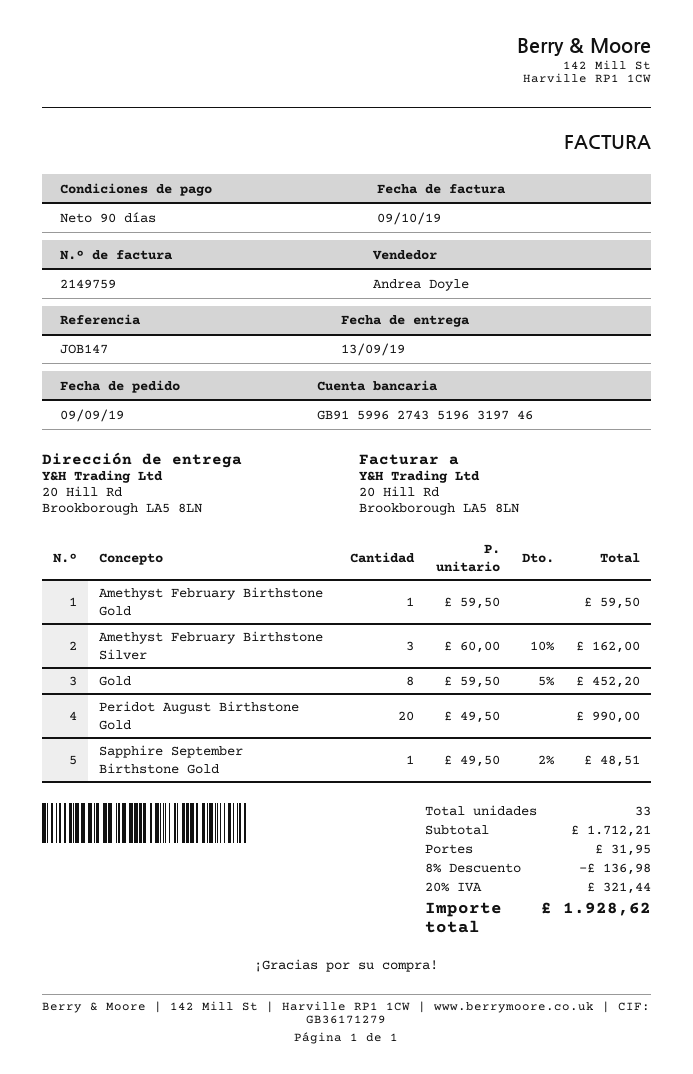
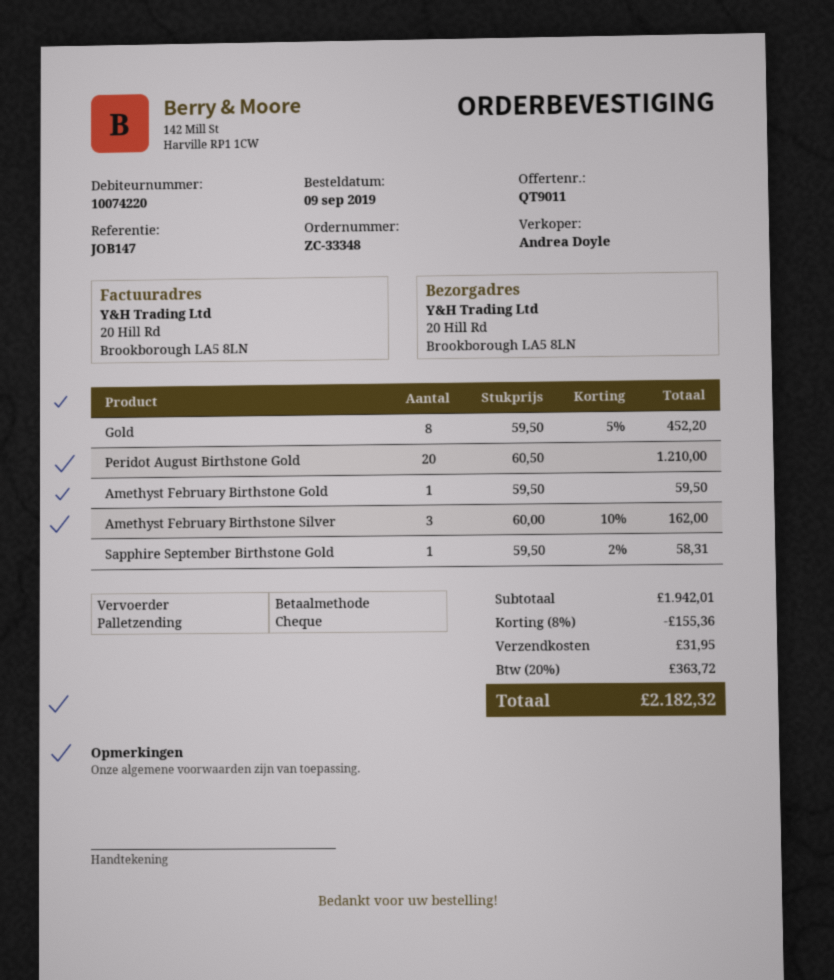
Peridot August Birthstone Gold: 20 x 49.50 = 990.00 -> 20 x 60.50 = 1210.00
Sapphire September Birthstone Gold: 1 x 49.50 - 2% = 48.51 -> 1 x 59.50 - 2% = 58.31
subtotal: 1712.21 -> 1942.01
discount: 8% = 136.98 -> 8% = 155.36
tax: 20% = 321.44 -> 20% = 363.72
total: 1928.62 -> 2182.32

